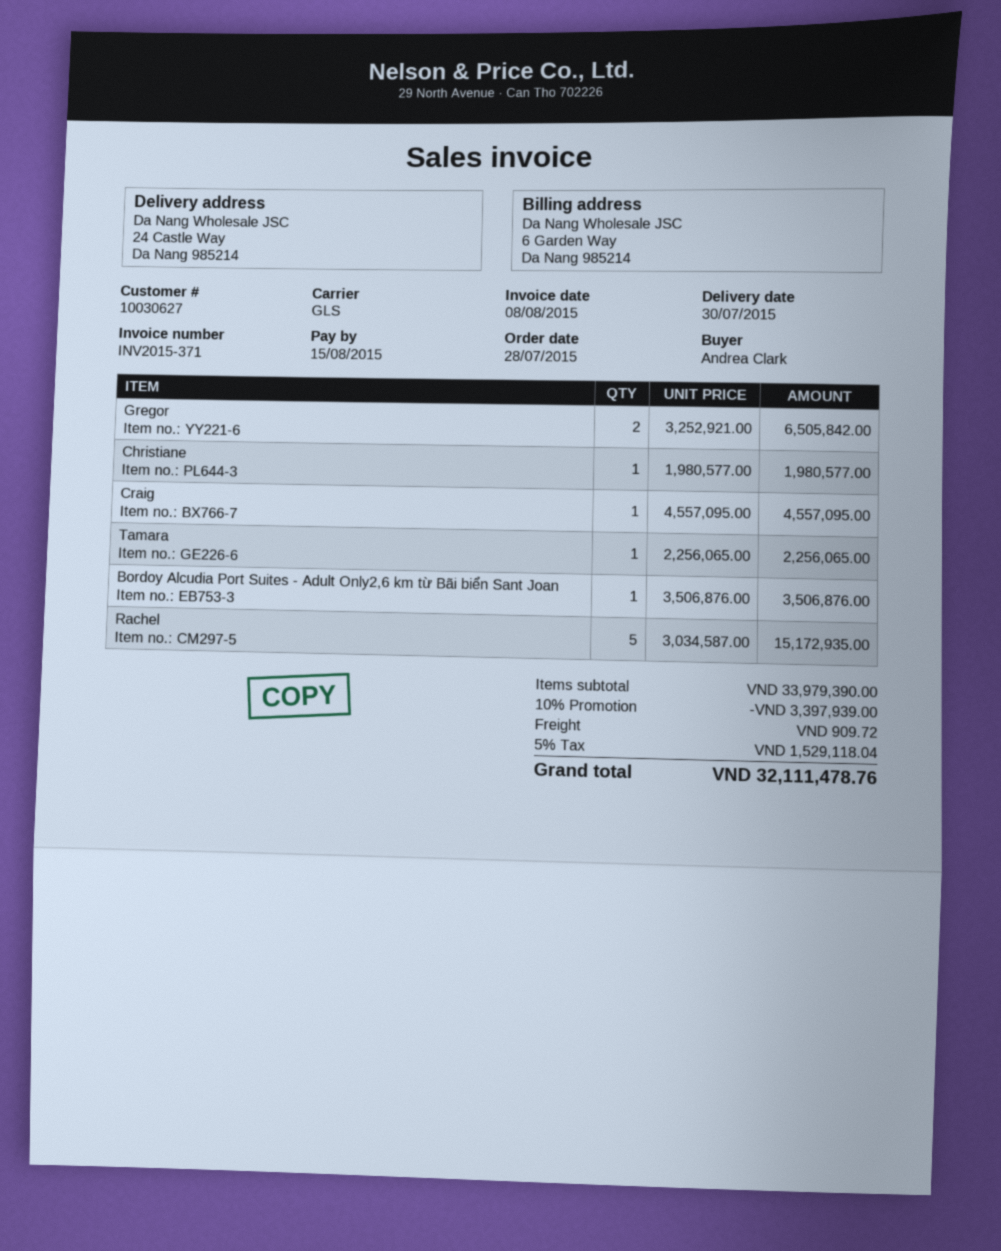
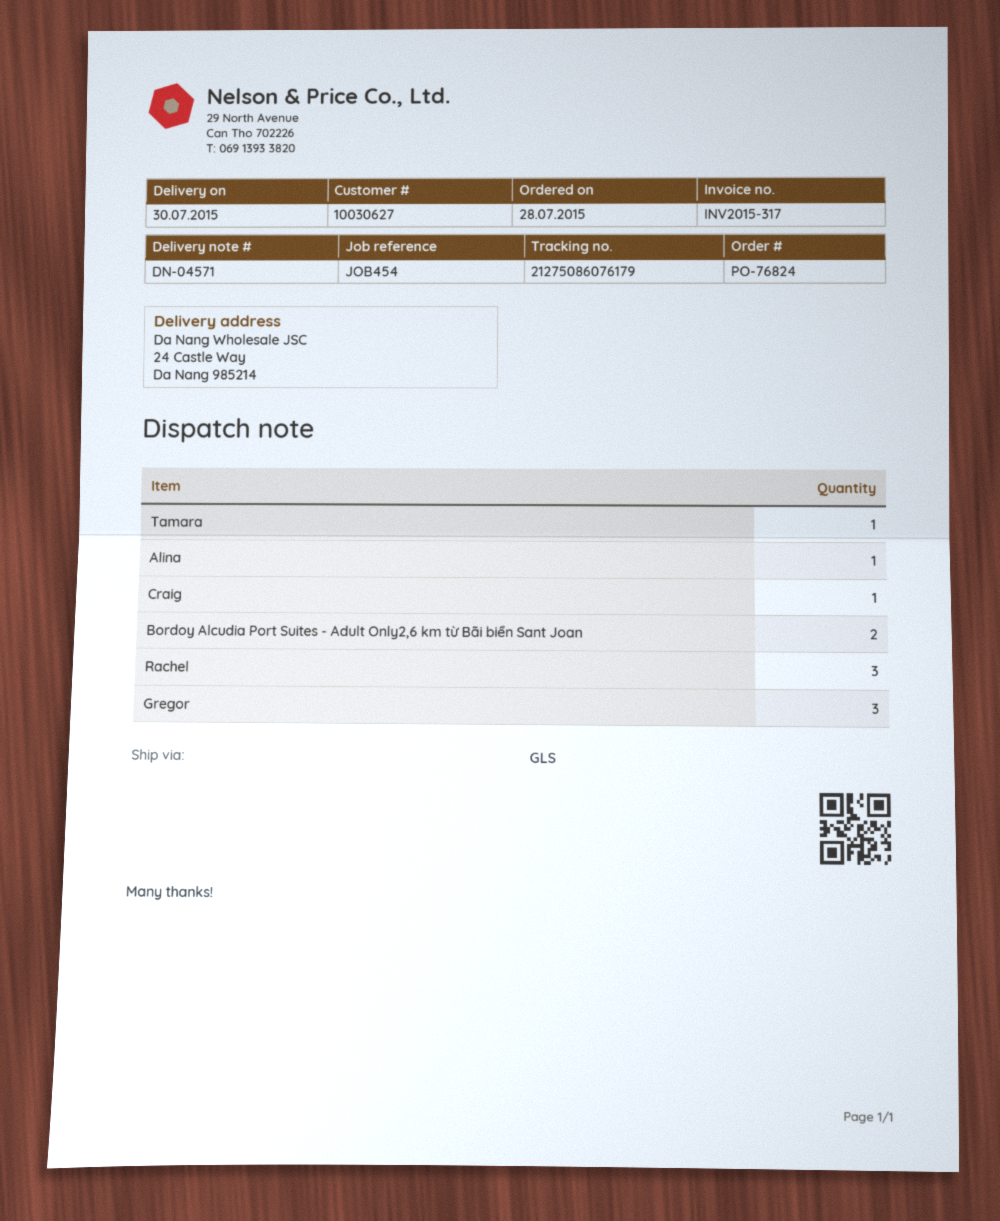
invoice number: INV2015-371 -> INV2015-317
Gregor: 2 -> 3
Christiane: 1 -> none
Bordoy Alcudia Port Suites - Adult Only2,6 km từ Bãi biển Sant Joan: 1 -> 2
Rachel: 5 -> 3
Alina: none -> 1

